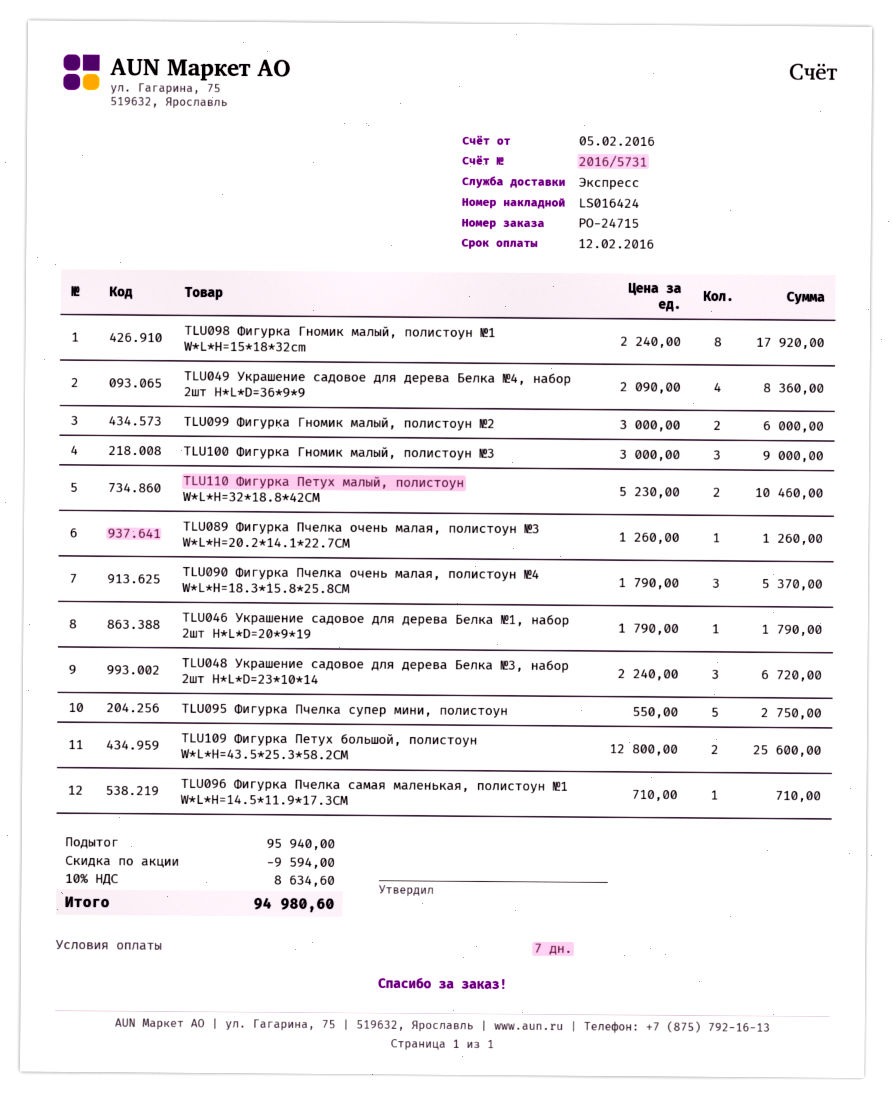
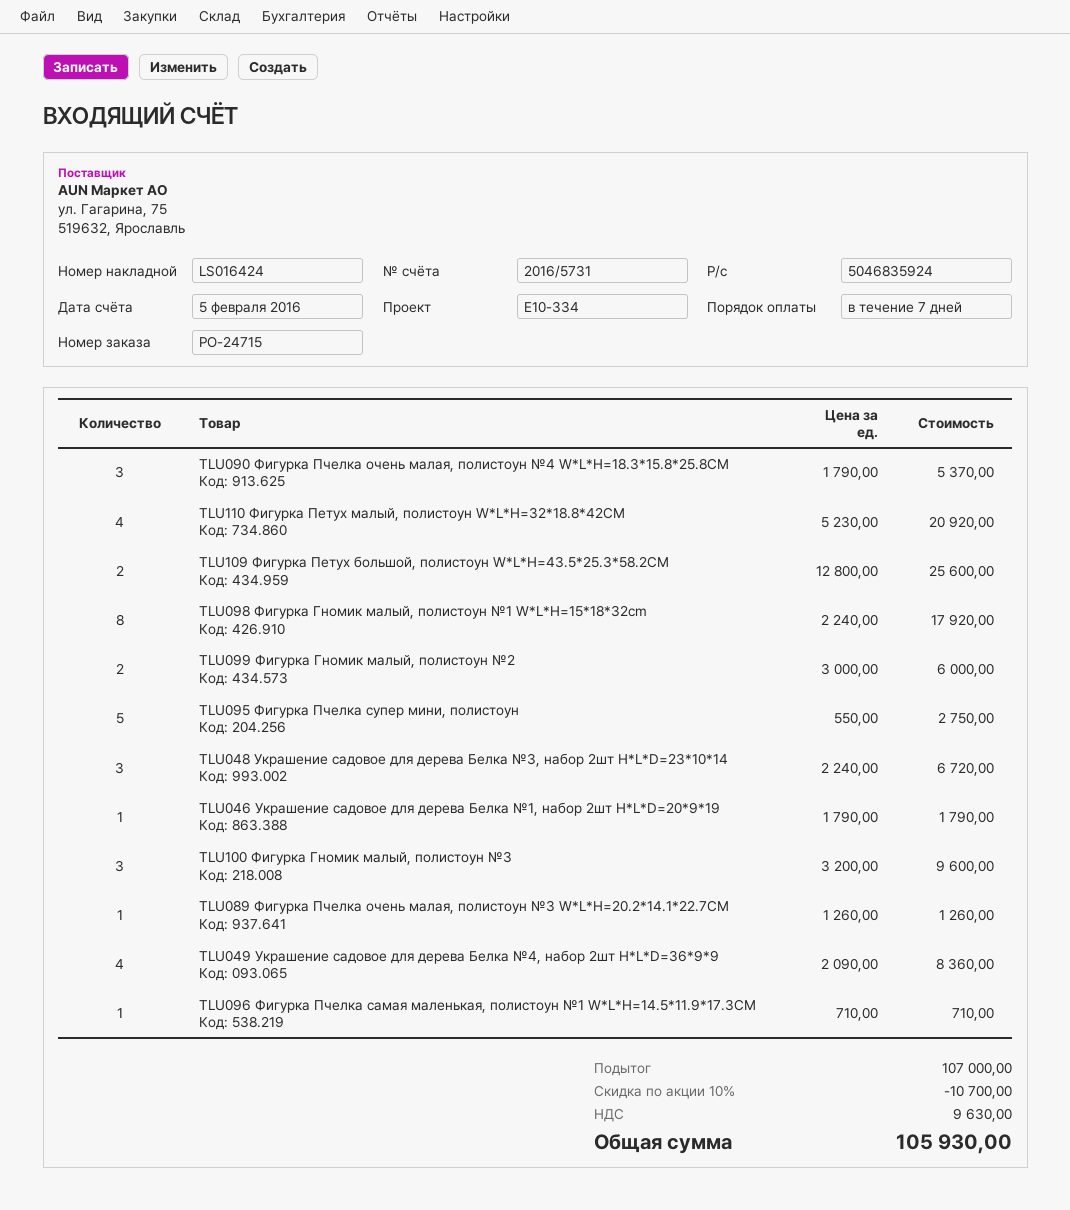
TLU100 Фигурка Гномик малый, полистоун №3: 3 x 3000.00 = 9000.00 -> 3 x 3200.00 = 9600.00
TLU110 Фигурка Петух малый, полистоун W*L*H=32*18.8*42CM: 2 x 5230.00 = 10460.00 -> 4 x 5230.00 = 20920.00
subtotal: 95940.00 -> 107000.00
discount: 9594.00 -> 10700.00
tax: 8634.60 -> 9630.00
total: 94980.60 -> 105930.00

